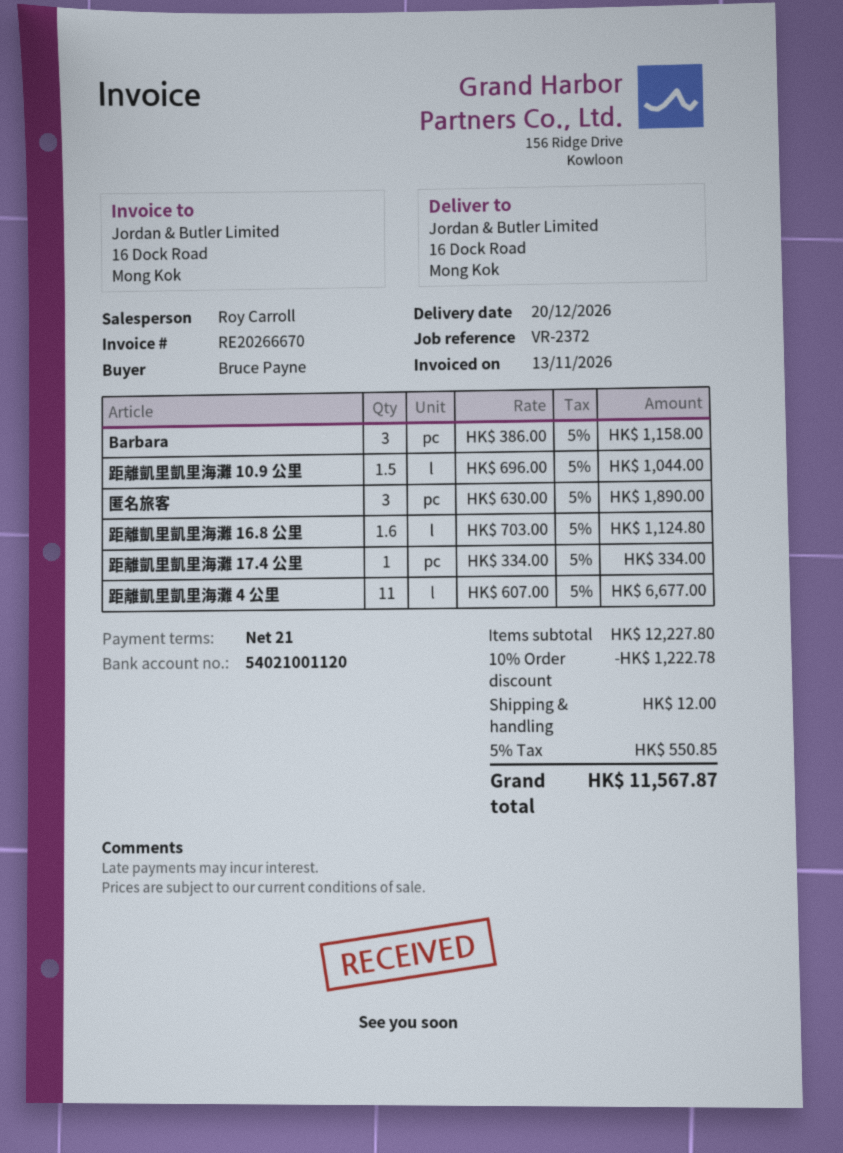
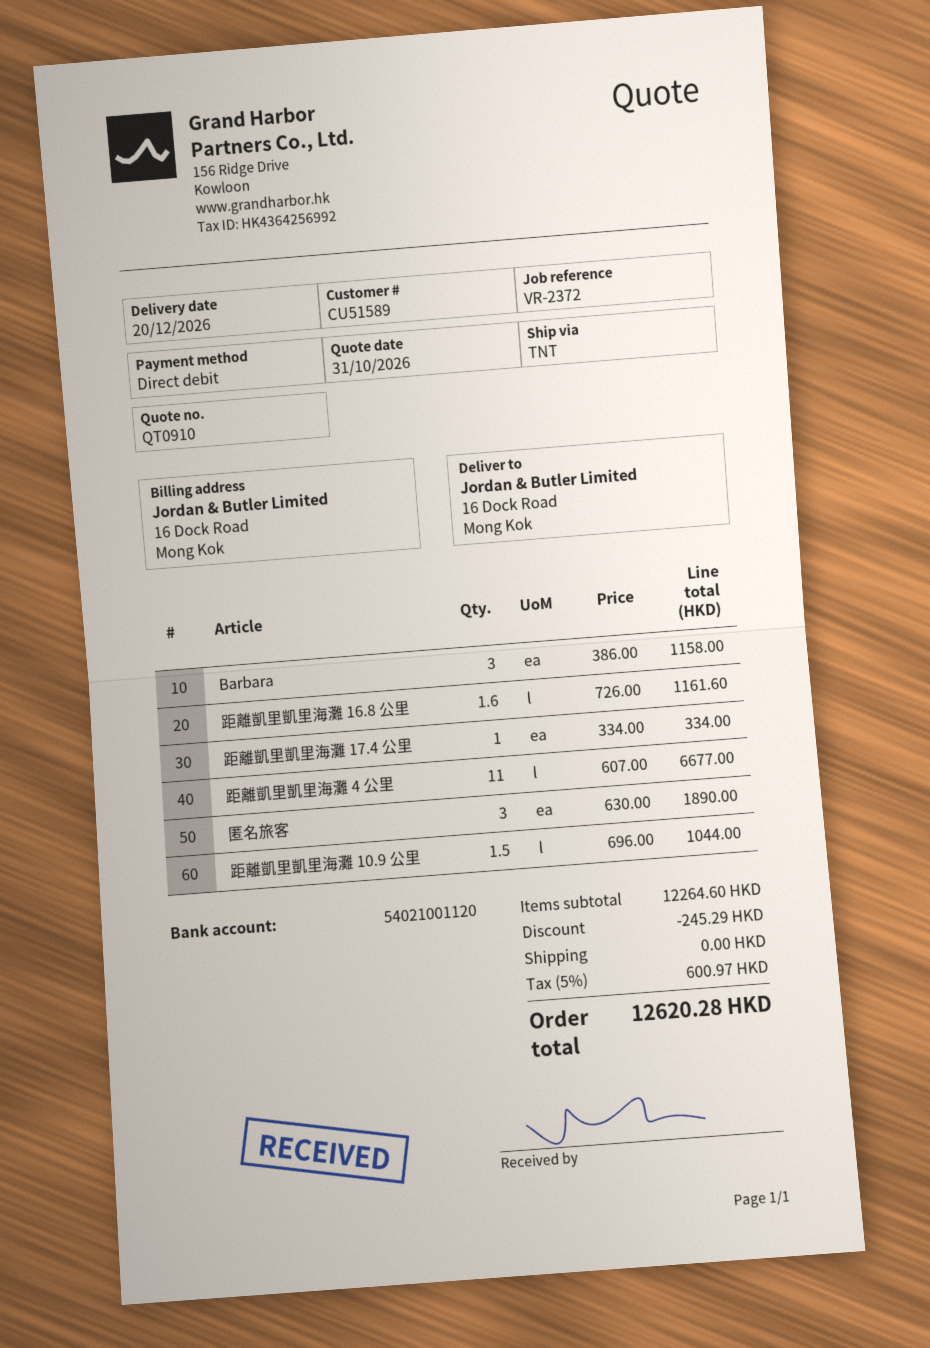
距離凱里凱里海灘 16.8 公里: 1.6 x 703.00 = 1124.80 -> 1.6 x 726.00 = 1161.60
subtotal: 12227.80 -> 12264.60
discount: 1222.78 -> 245.29
shipping: 12.00 -> 0.00
tax: 5% = 550.85 -> 5% = 600.97
total: 11567.87 -> 12620.28

